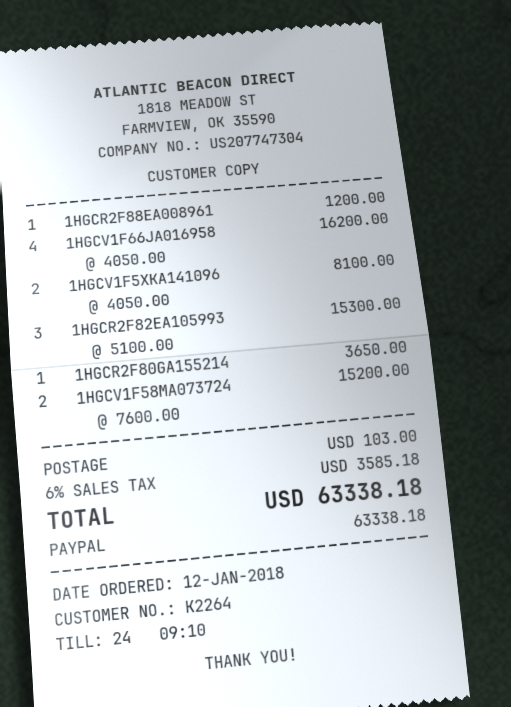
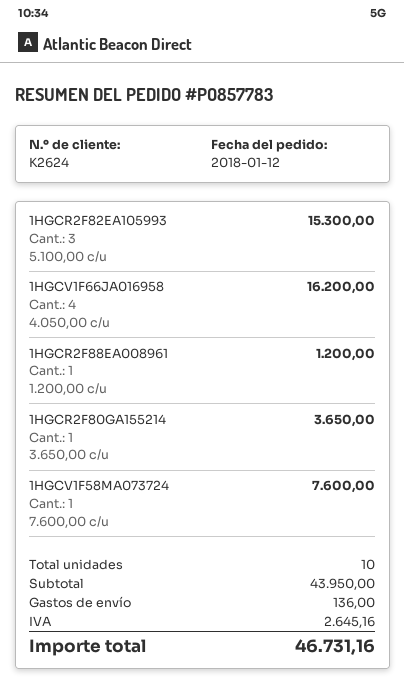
customer number: K2264 -> K2624
1HGCV1F5XKA141096: 2 x 4050.00 = 8100.00 -> none
1HGCV1F58MA073724: 2 x 7600.00 = 15200.00 -> 1 x 7600.00 = 7600.00
shipping: 103.00 -> 136.00
tax: 3585.18 -> 2645.16
total: 63338.18 -> 46731.16

